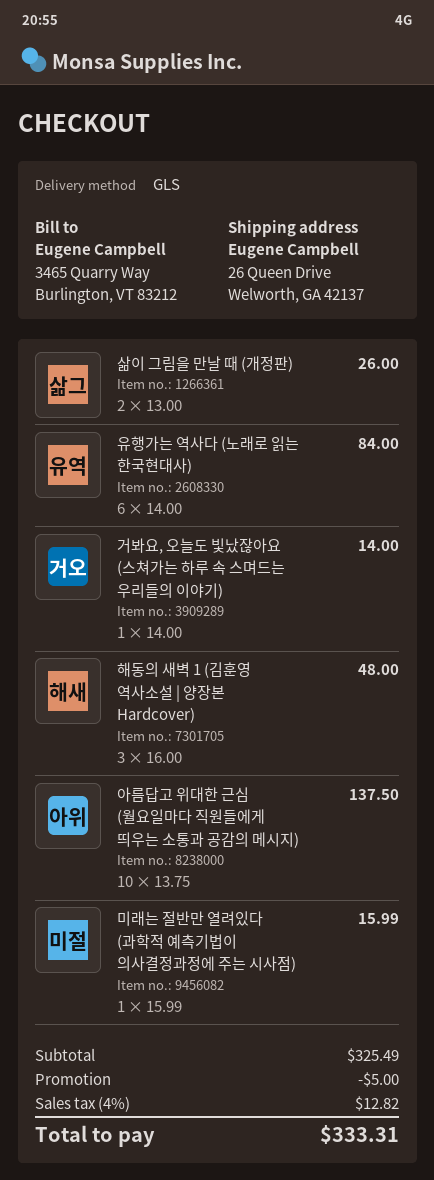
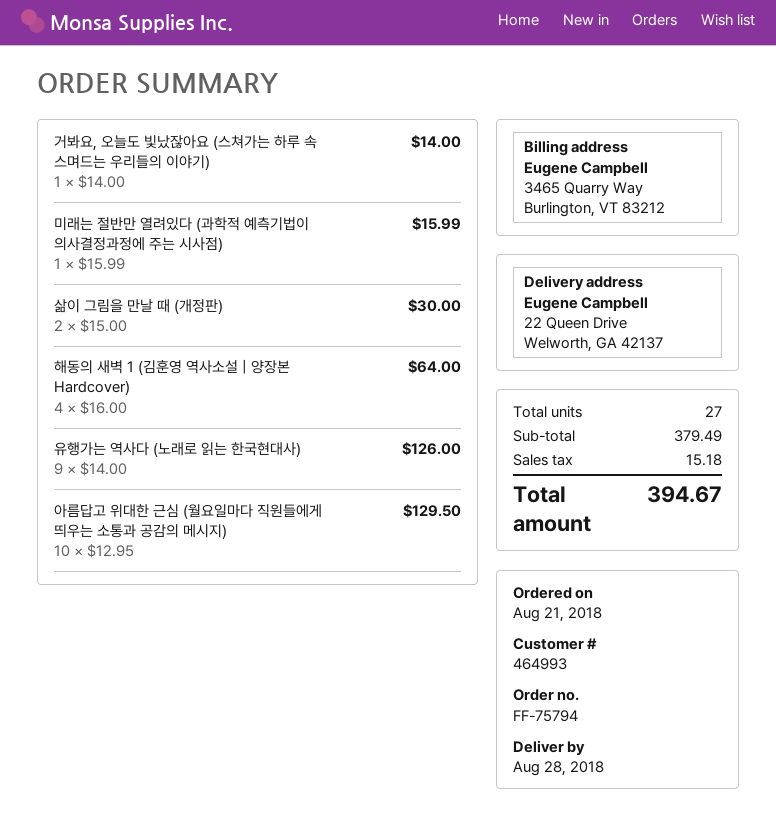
ship to: 26 Queen Drive, Welworth, GA 42137 -> 22 Queen Drive, Welworth, GA 42137
삶이 그림을 만날 때 (개정판): 2 x 13.00 = 26.00 -> 2 x 15.00 = 30.00
유행가는 역사다 (노래로 읽는 한국현대사): 6 x 14.00 = 84.00 -> 9 x 14.00 = 126.00
해동의 새벽 1 (김훈영 역사소설 | 양장본 Hardcover): 3 x 16.00 = 48.00 -> 4 x 16.00 = 64.00
아름답고 위대한 근심 (월요일마다 직원들에게 띄우는 소통과 공감의 메시지): 10 x 13.75 = 137.50 -> 10 x 12.95 = 129.50
subtotal: 325.49 -> 379.49
discount: 5.00 -> none
tax: 12.82 -> 15.18
total: 333.31 -> 394.67

